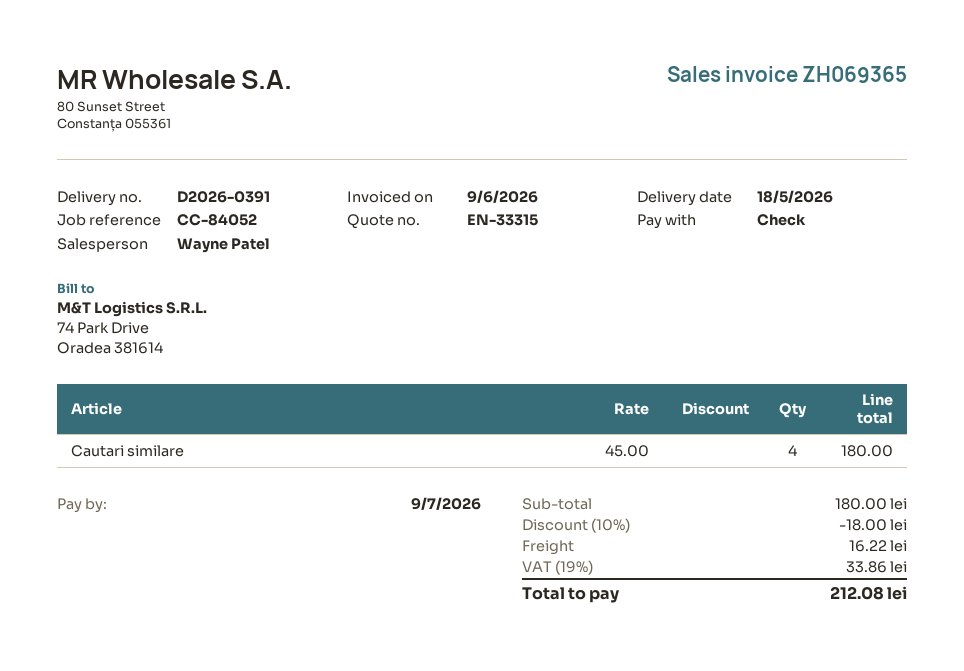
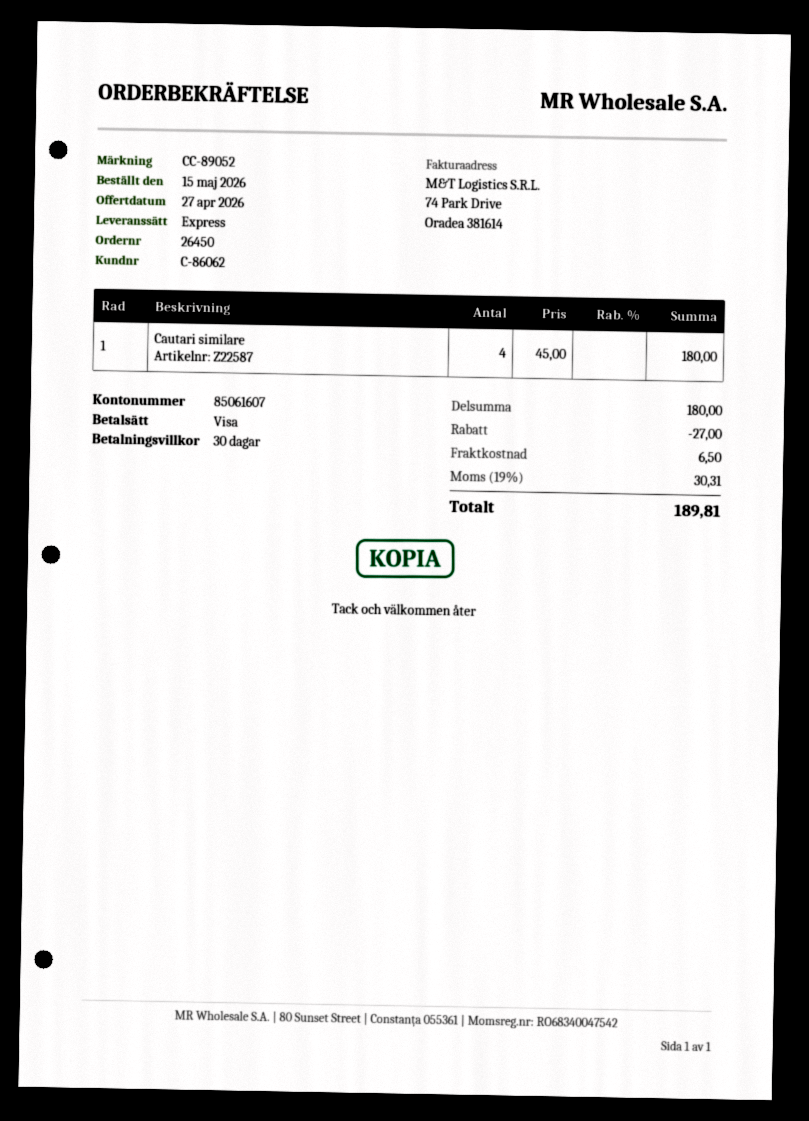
reference: CC-84052 -> CC-89052
payment method: cheque -> Visa
discount: 18.00 -> 27.00
shipping: 16.22 -> 6.50
tax: 19% = 33.86 -> 19% = 30.31
total: 212.08 -> 189.81

